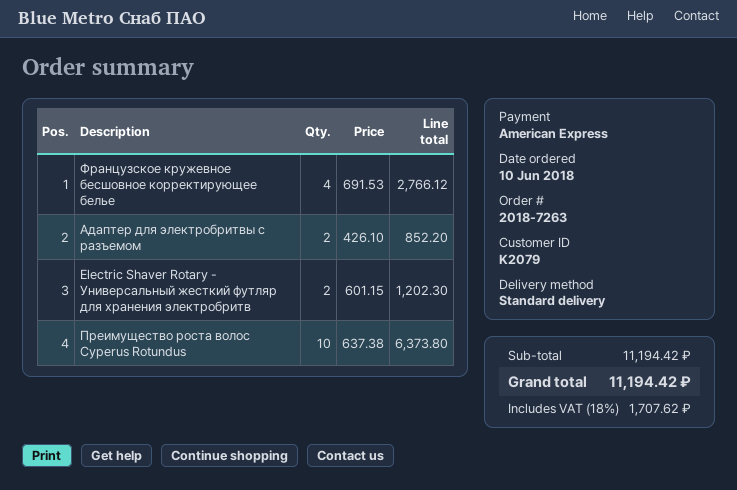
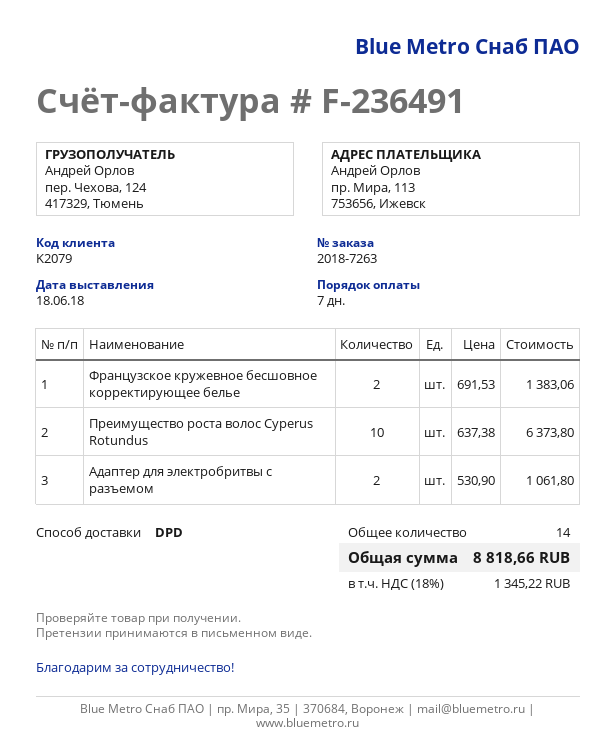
shipping method: standard -> DPD
Французское кружевное бесшовное корректирующее белье: 4 x 691.53 = 2766.12 -> 2 x 691.53 = 1383.06
Адаптер для электробритвы с разъемом: 2 x 426.10 = 852.20 -> 2 x 530.90 = 1061.80
Electric Shaver Rotary - Универсальный жесткий футляр для хранения электробритв: 2 x 601.15 = 1202.30 -> none
tax: 18% = 1707.62 -> 18% = 1345.22
total: 11194.42 -> 8818.66

